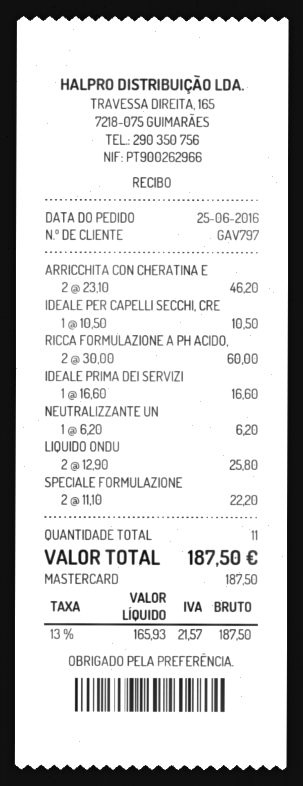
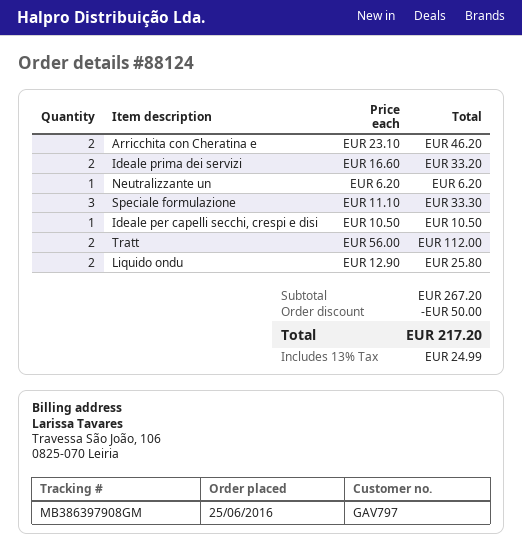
RICCA FORMULAZIONE A PH ACIDO,: 2 x 30.00 = 60.00 -> none
IDEALE PRIMA DEI SERVIZI: 1 x 16.60 = 16.60 -> 2 x 16.60 = 33.20
SPECIALE FORMULAZIONE: 2 x 11.10 = 22.20 -> 3 x 11.10 = 33.30
Tratt: none -> 2 x 56.00 = 112.00
discount: none -> 50.00
tax: 13% = 21.57 -> 13% = 24.99
total: 187.50 -> 217.20

